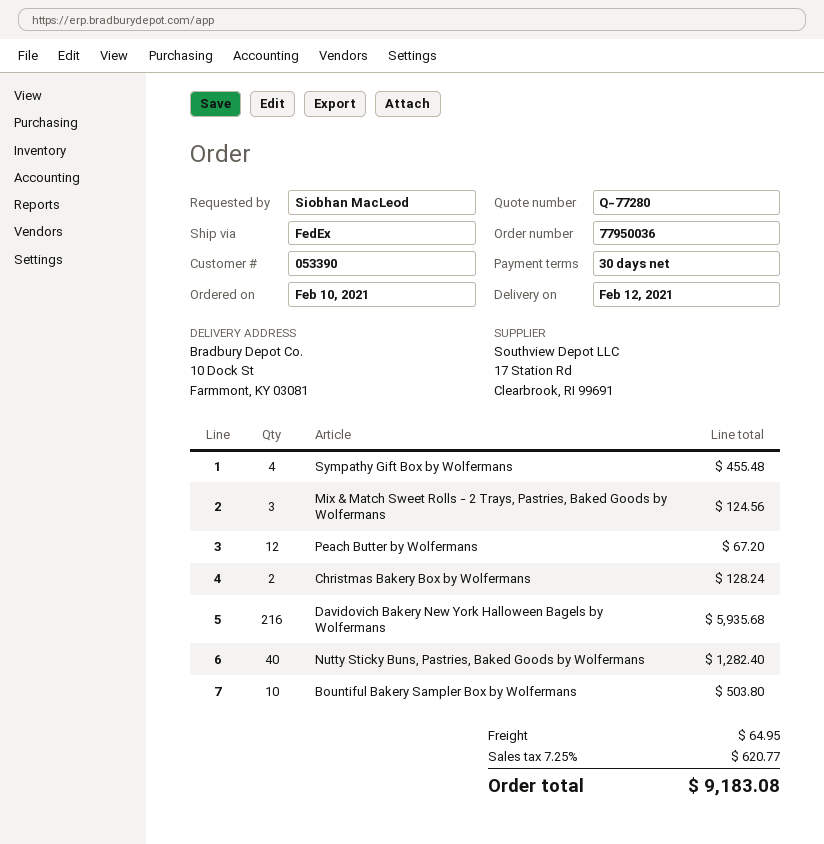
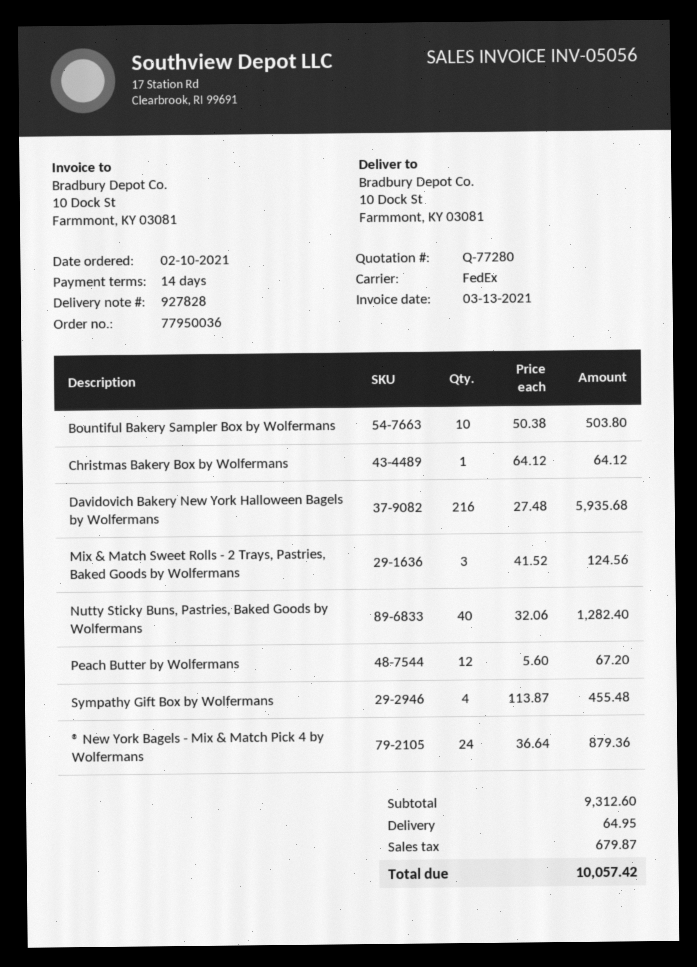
payment terms: 30 days -> 14 days
Christmas Bakery Box by Wolfermans: 2 for 128.24 -> 1 for 64.12
® New York Bagels - Mix & Match Pick 4 by Wolfermans: none -> 24 for 879.36
tax: 620.77 -> 679.87
total: 9183.08 -> 10057.42

